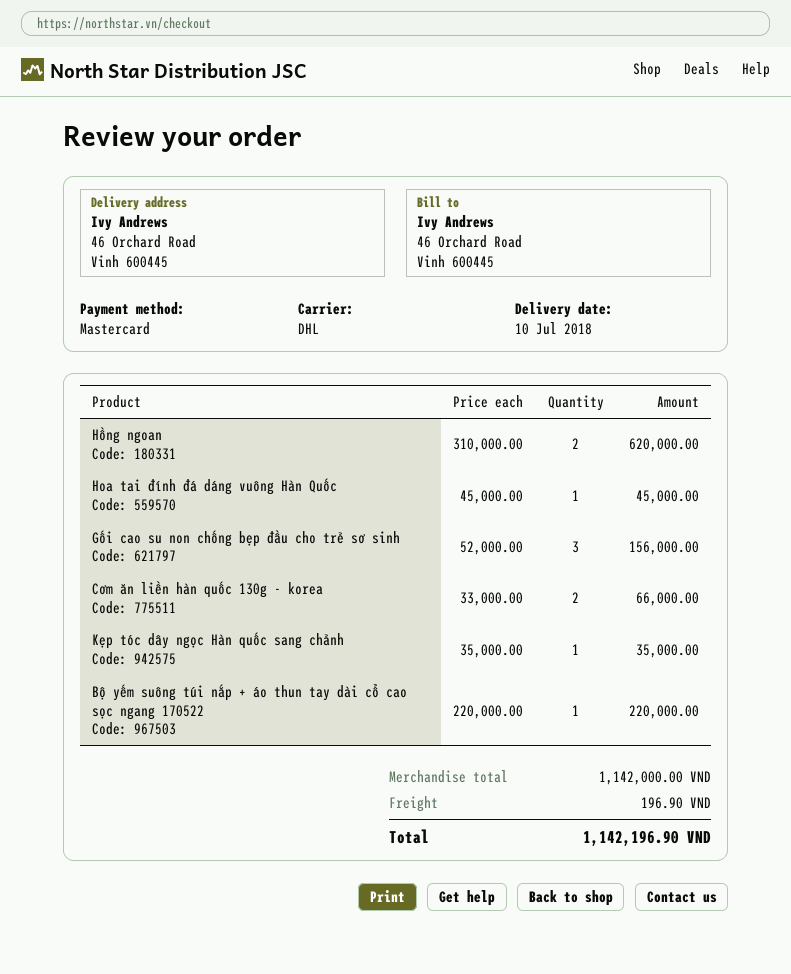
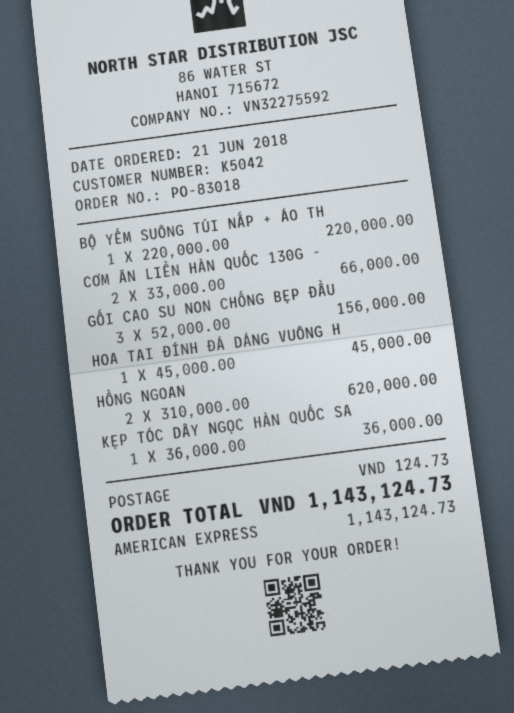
payment method: Mastercard -> American Express
Kẹp tóc dây ngọc Hàn quốc sang chảnh: 1 x 35000.00 = 35000.00 -> 1 x 36000.00 = 36000.00
shipping: 196.90 -> 124.73
total: 1142196.90 -> 1143124.73

